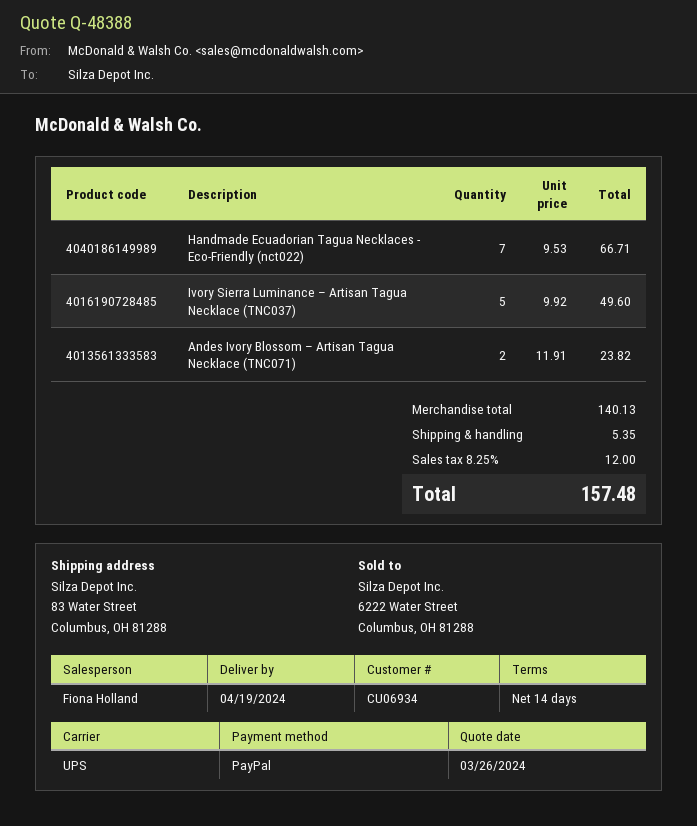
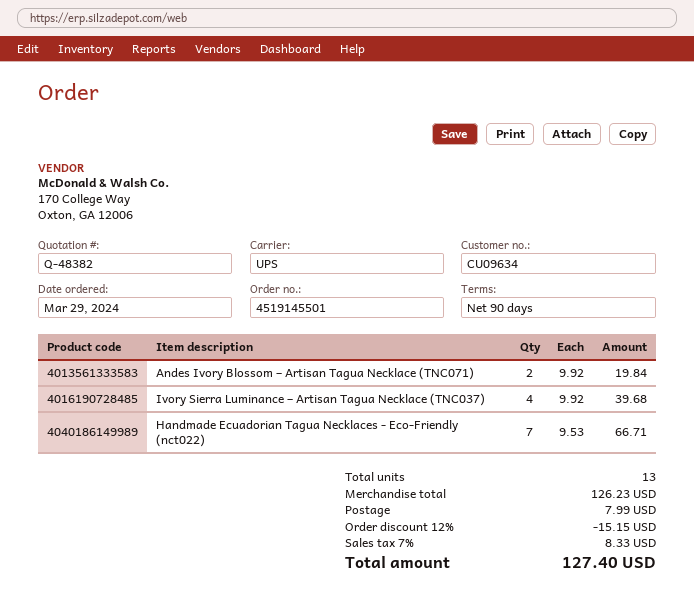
quote number: Q-48388 -> Q-48382
payment terms: 14 days -> 90 days
customer number: CU06934 -> CU09634
Ivory Sierra Luminance – Artisan Tagua Necklace (TNC037): 5 x 9.92 = 49.60 -> 4 x 9.92 = 39.68
Andes Ivory Blossom – Artisan Tagua Necklace (TNC071): 2 x 11.91 = 23.82 -> 2 x 9.92 = 19.84
subtotal: 140.13 -> 126.23
discount: none -> 12% = 15.15
shipping: 5.35 -> 7.99
tax: 8.25% = 12.00 -> 7% = 8.33
total: 157.48 -> 127.40

